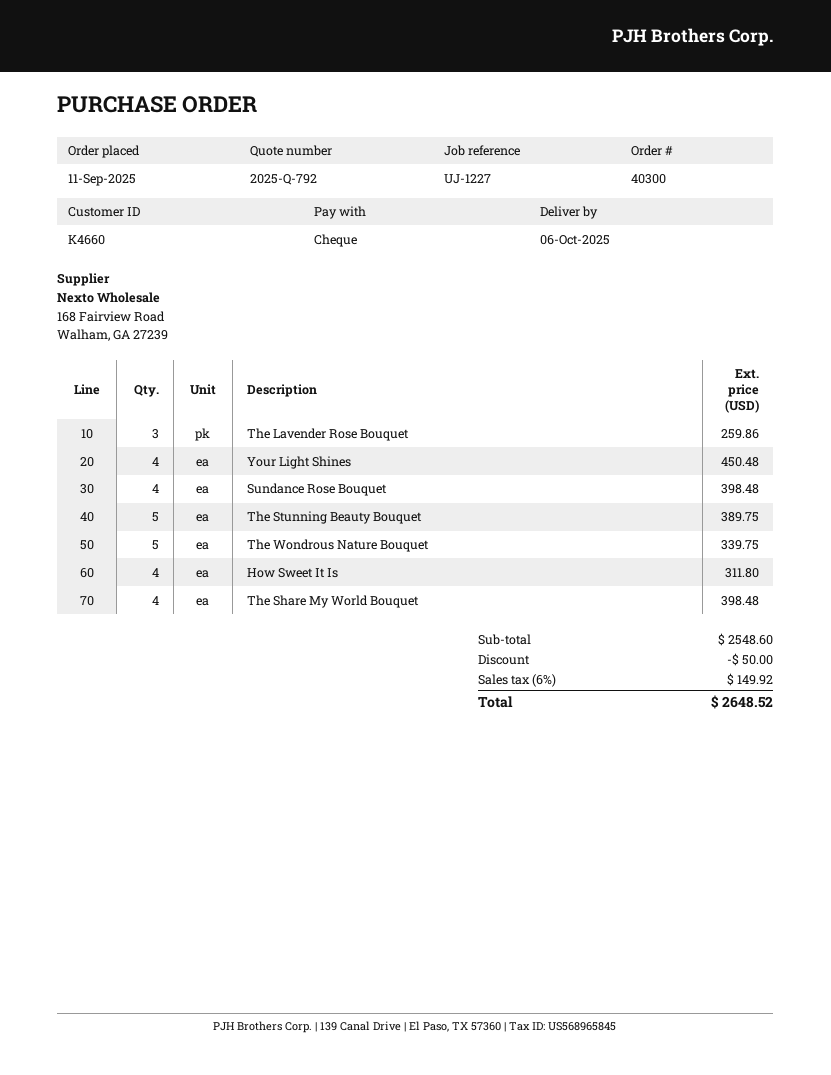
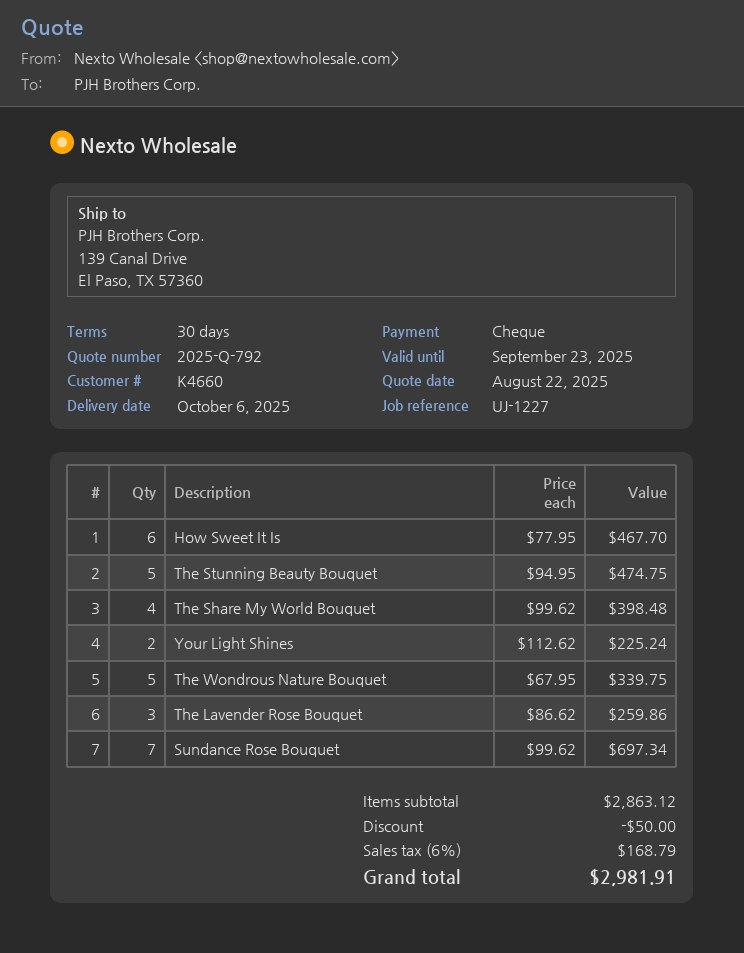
Your Light Shines: 4 for 450.48 -> 2 for 225.24
Sundance Rose Bouquet: 4 for 398.48 -> 7 for 697.34
The Stunning Beauty Bouquet: 5 for 389.75 -> 5 for 474.75
How Sweet It Is: 4 for 311.80 -> 6 for 467.70
subtotal: 2548.60 -> 2863.12
tax: 6% = 149.92 -> 6% = 168.79
total: 2648.52 -> 2981.91

